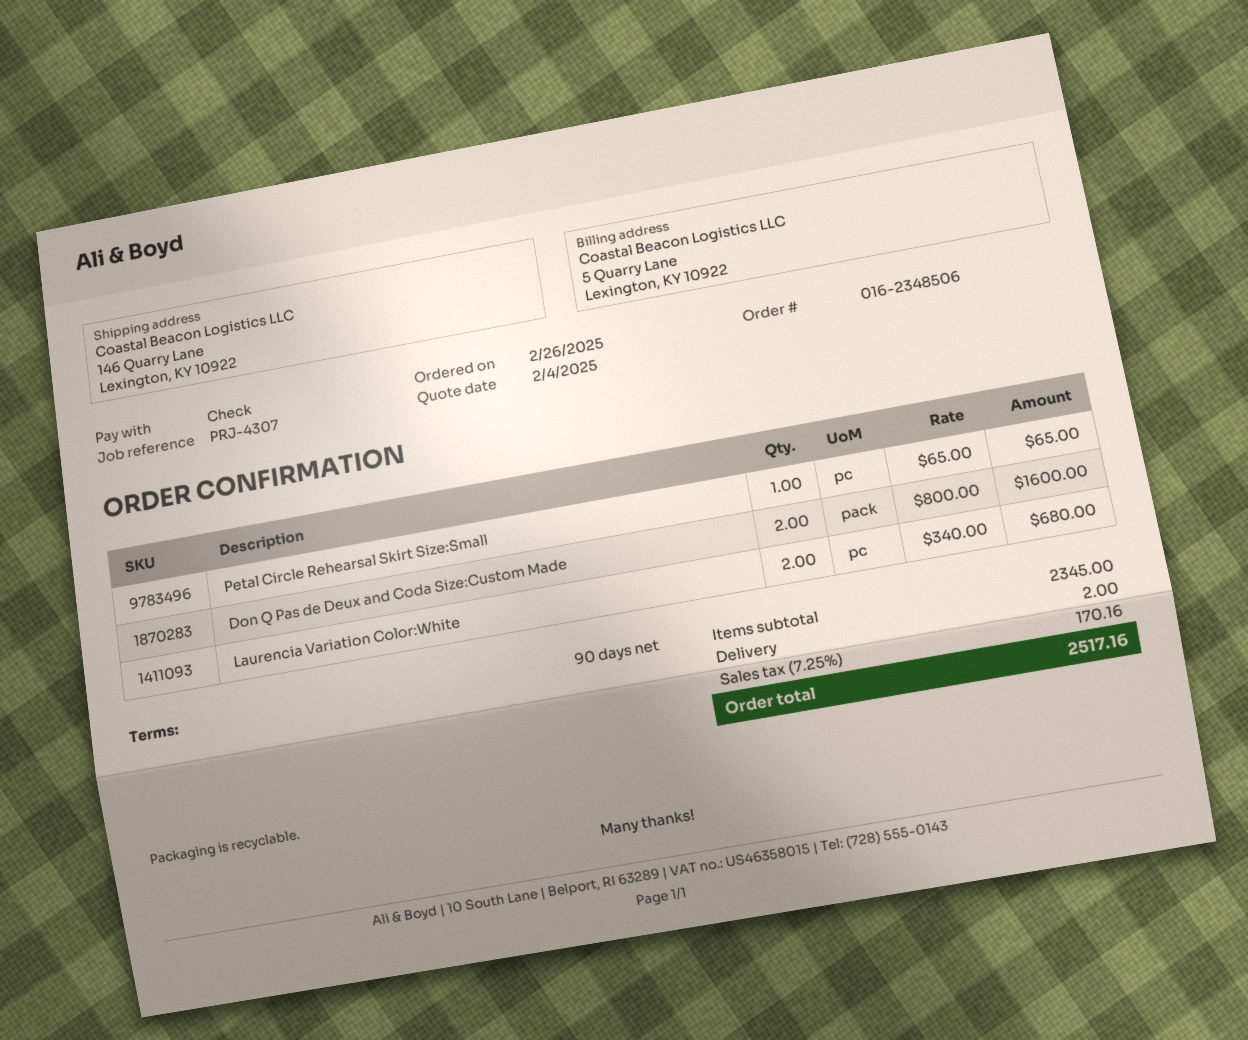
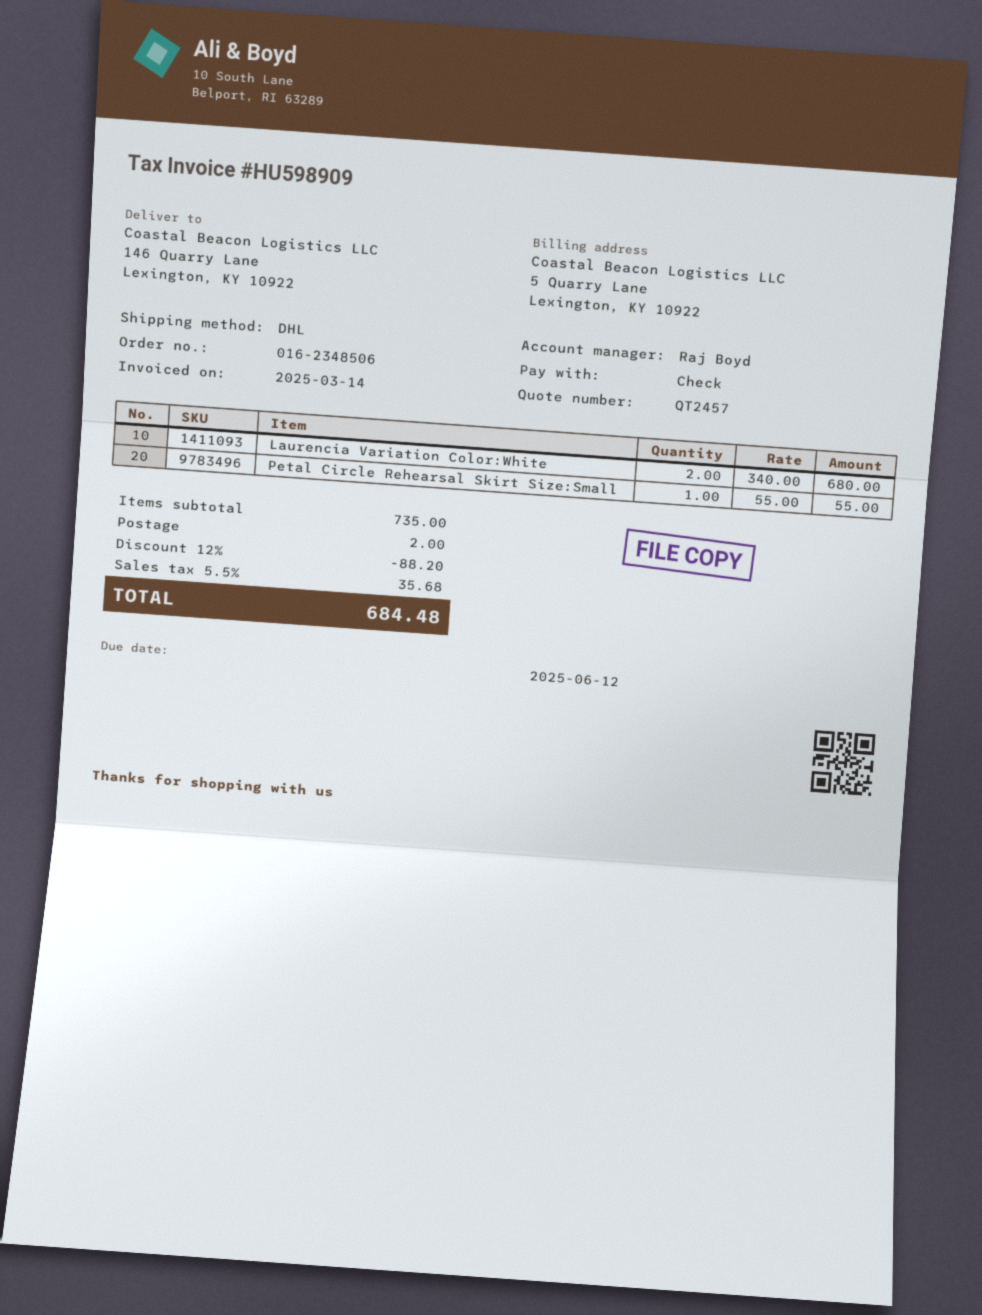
Petal Circle Rehearsal Skirt Size:Small: 1 x 65.00 = 65.00 -> 1 x 55.00 = 55.00
Don Q Pas de Deux and Coda Size:Custom Made: 2 x 800.00 = 1600.00 -> none
subtotal: 2345.00 -> 735.00
discount: none -> 12% = 88.20
tax: 7.25% = 170.16 -> 5.5% = 35.68
total: 2517.16 -> 684.48

